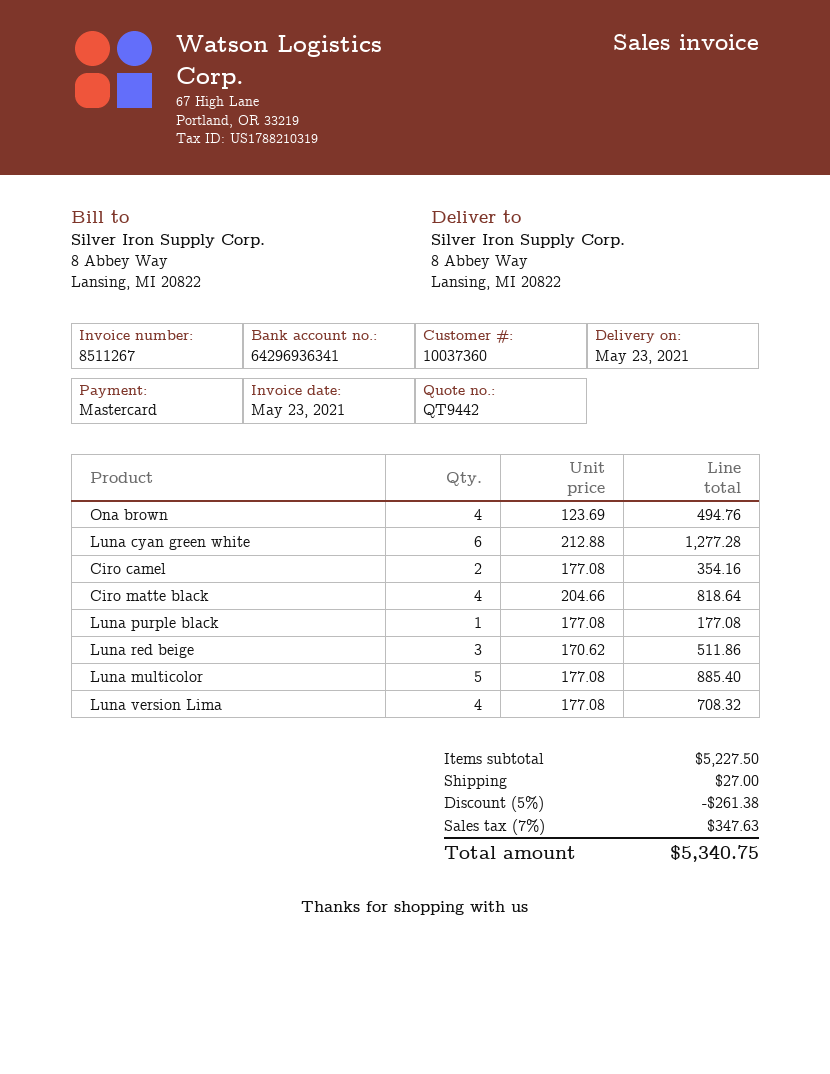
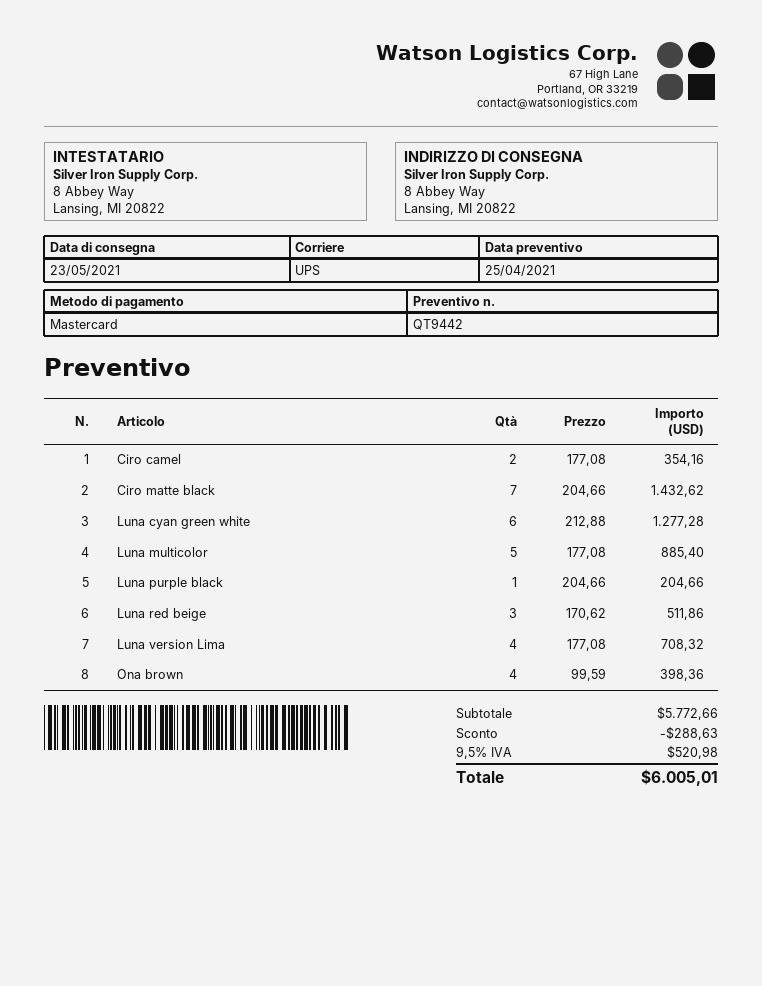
Ona brown: 4 x 123.69 = 494.76 -> 4 x 99.59 = 398.36
Ciro matte black: 4 x 204.66 = 818.64 -> 7 x 204.66 = 1432.62
Luna purple black: 1 x 177.08 = 177.08 -> 1 x 204.66 = 204.66
subtotal: 5227.50 -> 5772.66
discount: 261.38 -> 288.63
shipping: 27.00 -> none
tax: 7% = 347.63 -> 9.5% = 520.98
total: 5340.75 -> 6005.01

